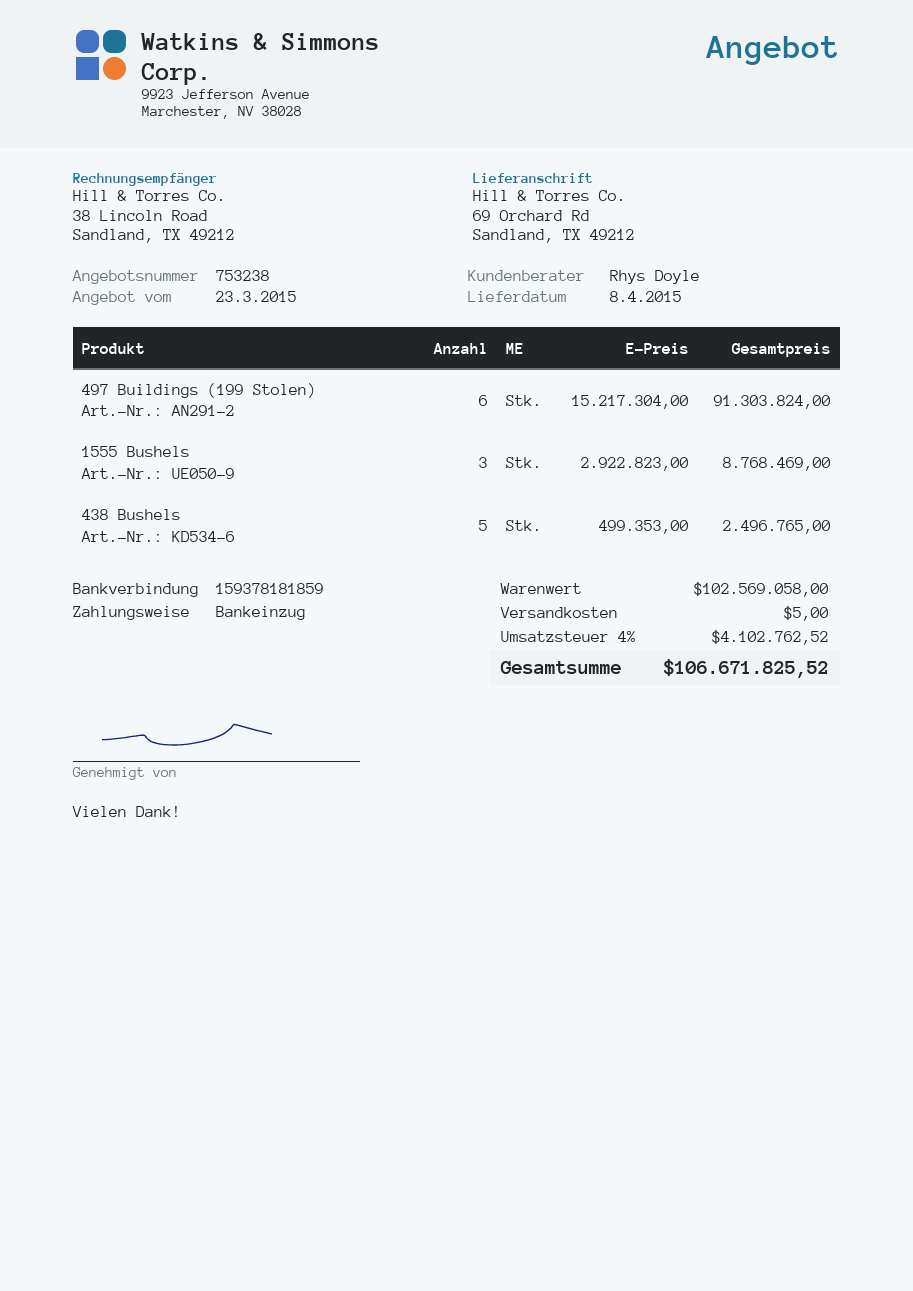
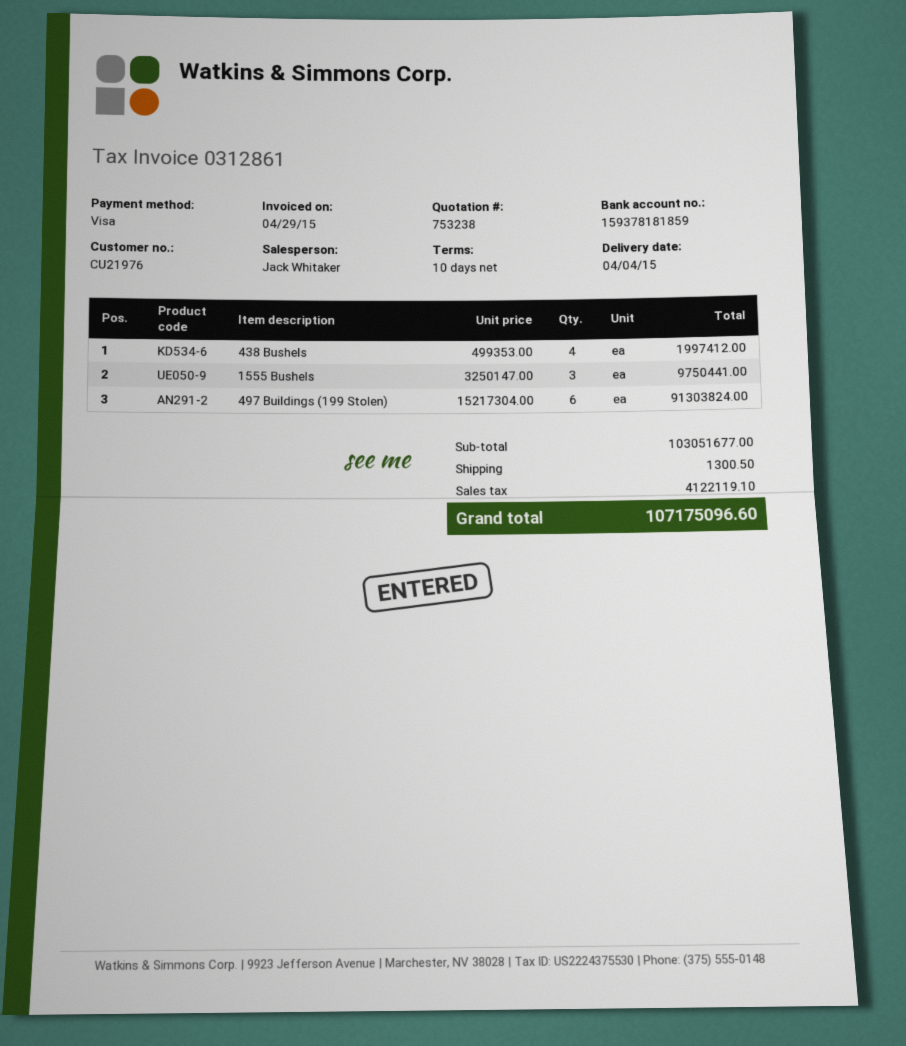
delivery date: 2015-04-08 -> 2015-04-04
sales rep: Rhys Doyle -> Jack Whitaker
payment method: direct debit -> Visa
1555 Bushels: 3 x 2922823.00 = 8768469.00 -> 3 x 3250147.00 = 9750441.00
438 Bushels: 5 x 499353.00 = 2496765.00 -> 4 x 499353.00 = 1997412.00
subtotal: 102569058.00 -> 103051677.00
shipping: 5.00 -> 1300.50
tax: 4102762.52 -> 4122119.10
total: 106671825.52 -> 107175096.60

